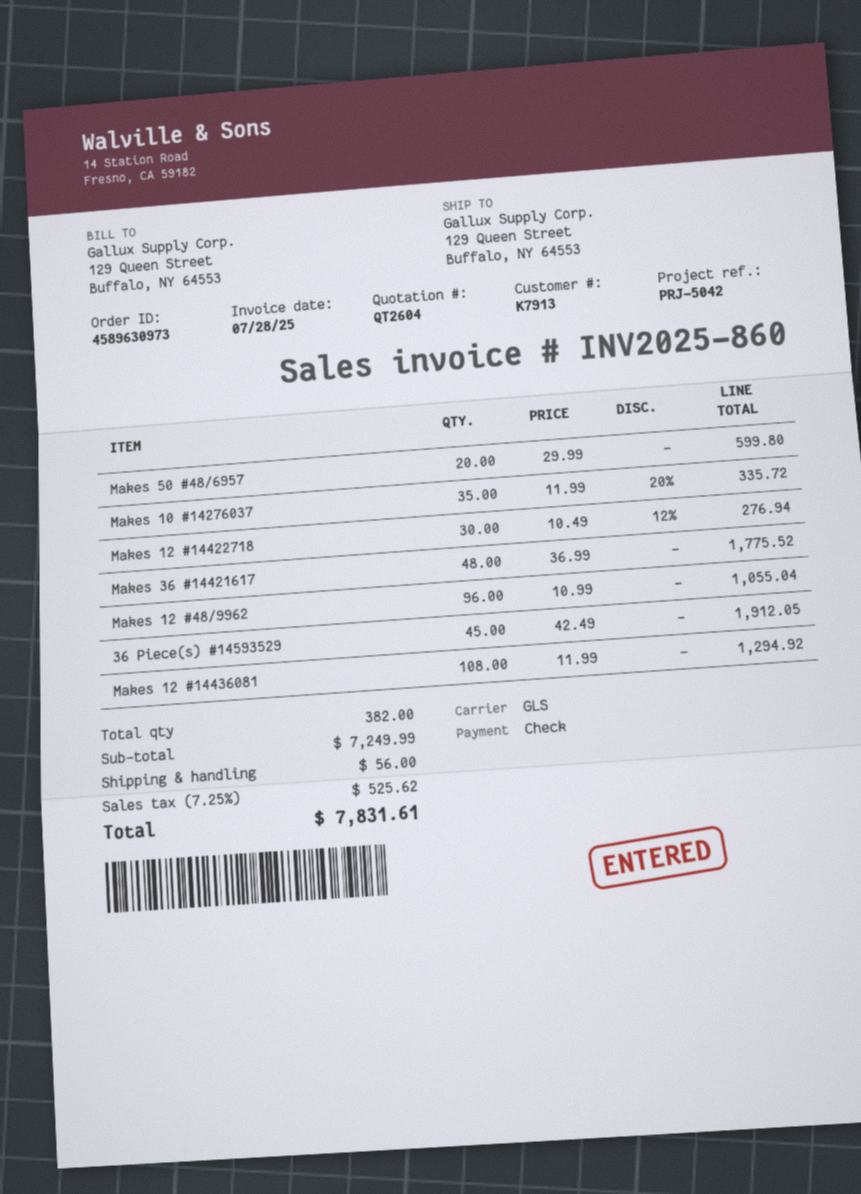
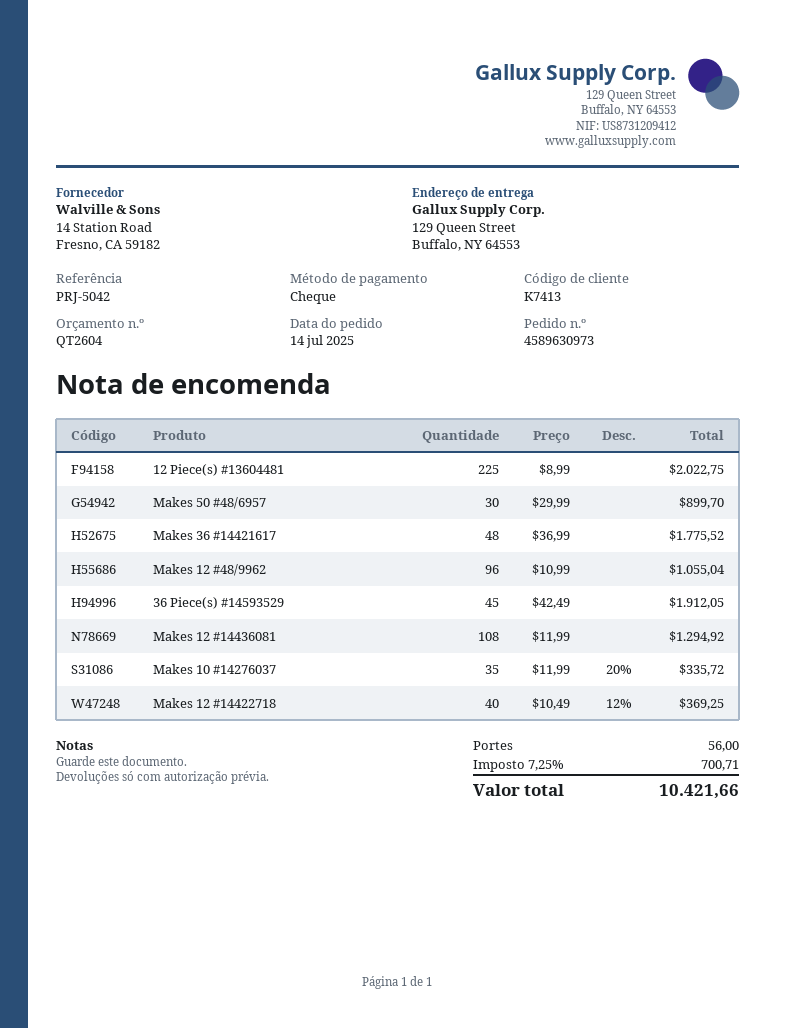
customer number: K7913 -> K7413
Makes 50 #48/6957: 20 x 29.99 = 599.80 -> 30 x 29.99 = 899.70
Makes 12 #14422718: 30 x 10.49 - 12% = 276.94 -> 40 x 10.49 - 12% = 369.25
12 Piece(s) #13604481: none -> 225 x 8.99 = 2022.75
tax: 7.25% = 525.62 -> 7.25% = 700.71
total: 7831.61 -> 10421.66

